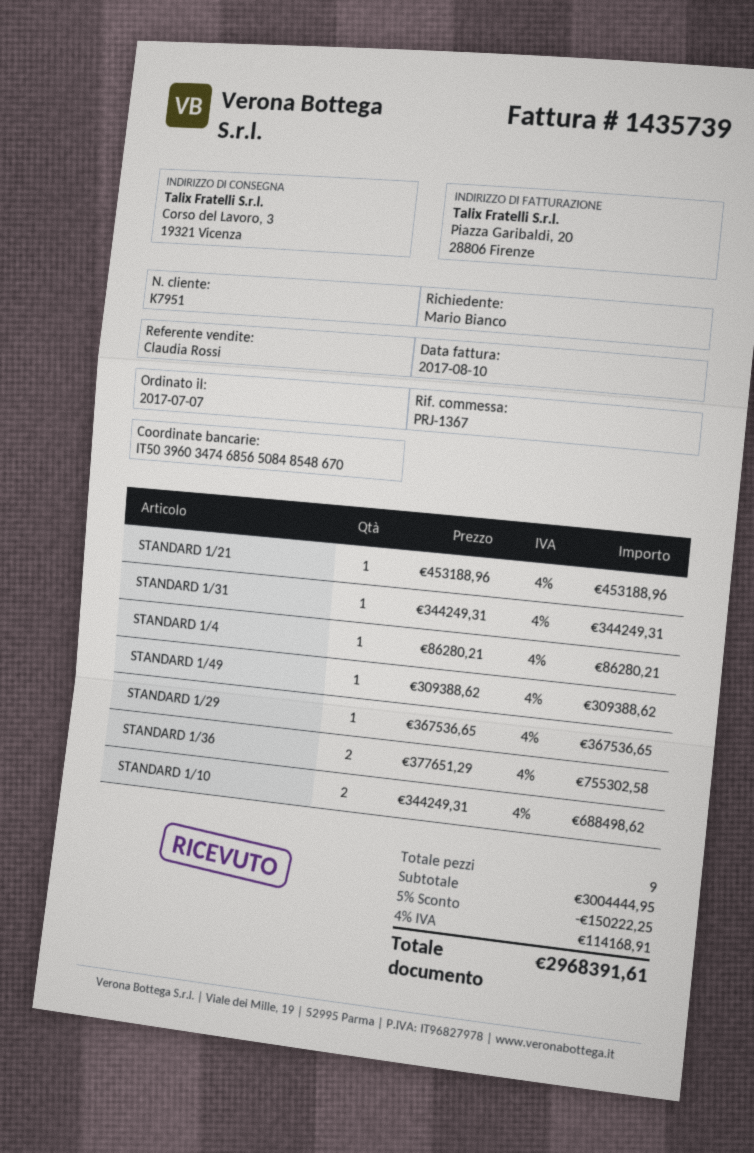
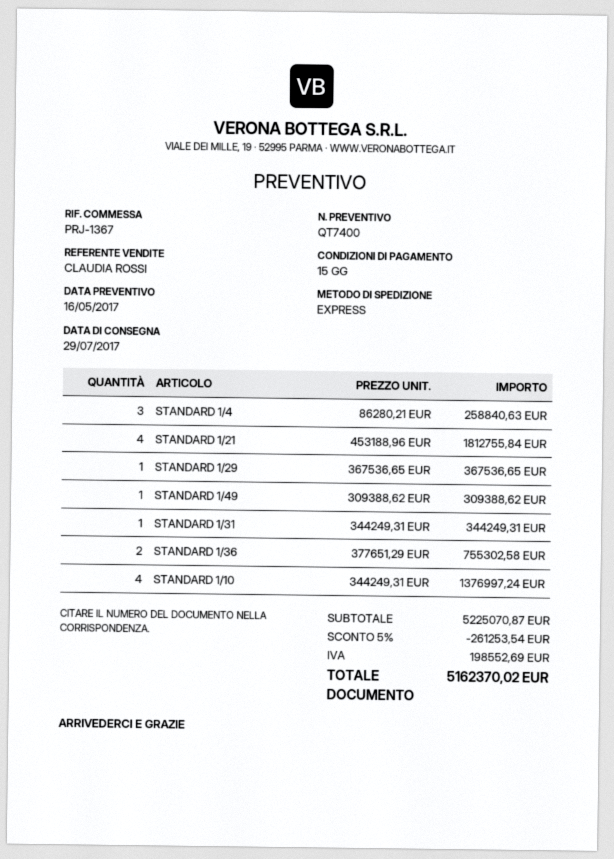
STANDARD 1/21: 1 x 453188.96 = 453188.96 -> 4 x 453188.96 = 1812755.84
STANDARD 1/4: 1 x 86280.21 = 86280.21 -> 3 x 86280.21 = 258840.63
STANDARD 1/10: 2 x 344249.31 = 688498.62 -> 4 x 344249.31 = 1376997.24
subtotal: 3004444.95 -> 5225070.87
discount: 5% = 150222.25 -> 5% = 261253.54
tax: 114168.91 -> 198552.69
total: 2968391.61 -> 5162370.02

